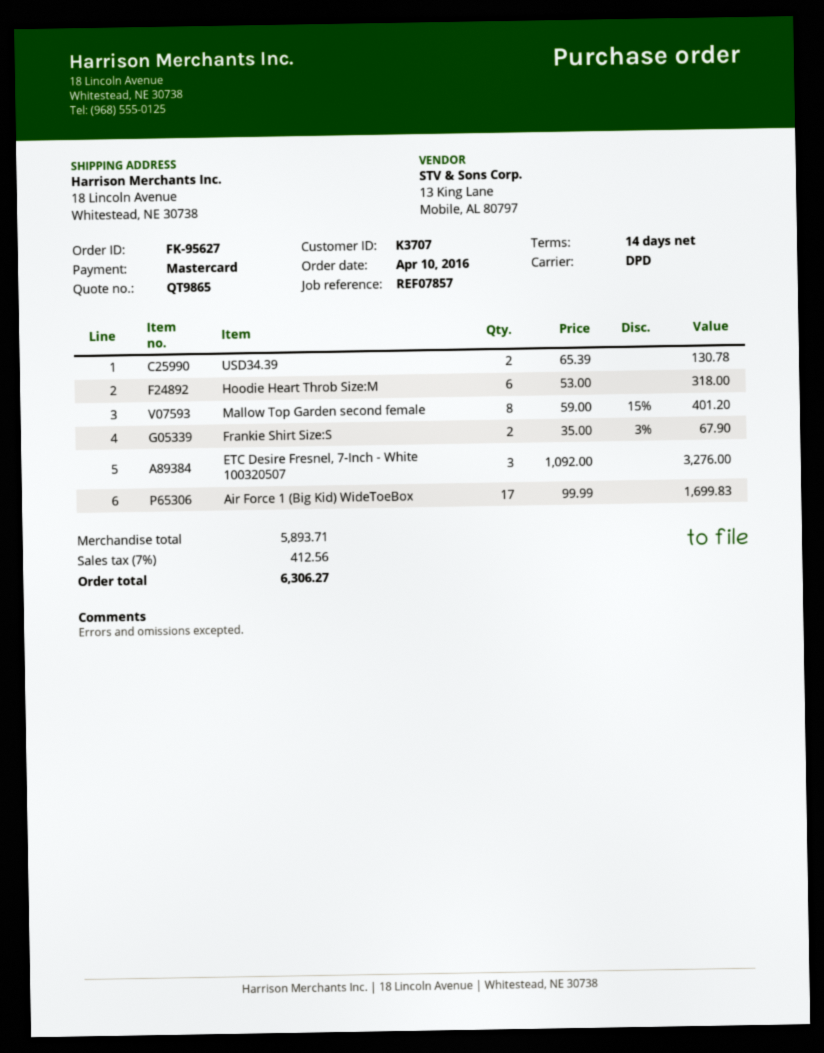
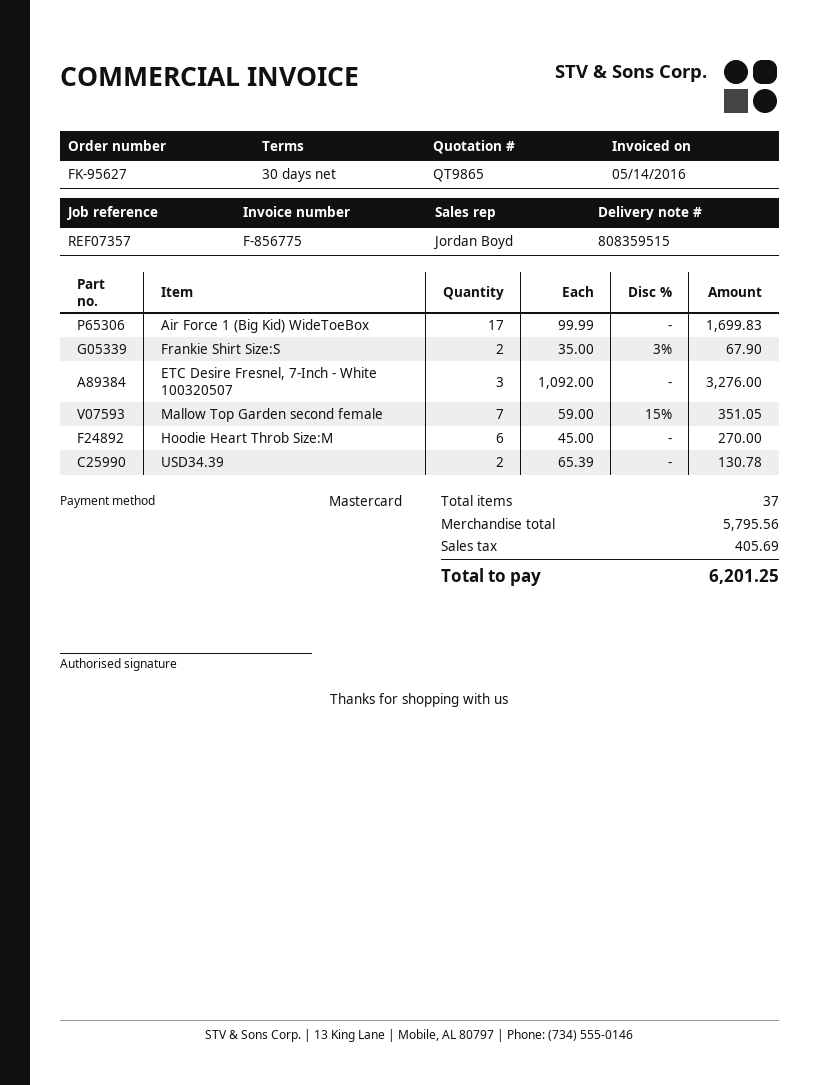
payment terms: 14 days -> 30 days
reference: REF07857 -> REF07357
Hoodie Heart Throb Size:M: 6 x 53.00 = 318.00 -> 6 x 45.00 = 270.00
Mallow Top Garden second female: 8 x 59.00 - 15% = 401.20 -> 7 x 59.00 - 15% = 351.05
subtotal: 5893.71 -> 5795.56
tax: 412.56 -> 405.69
total: 6306.27 -> 6201.25

